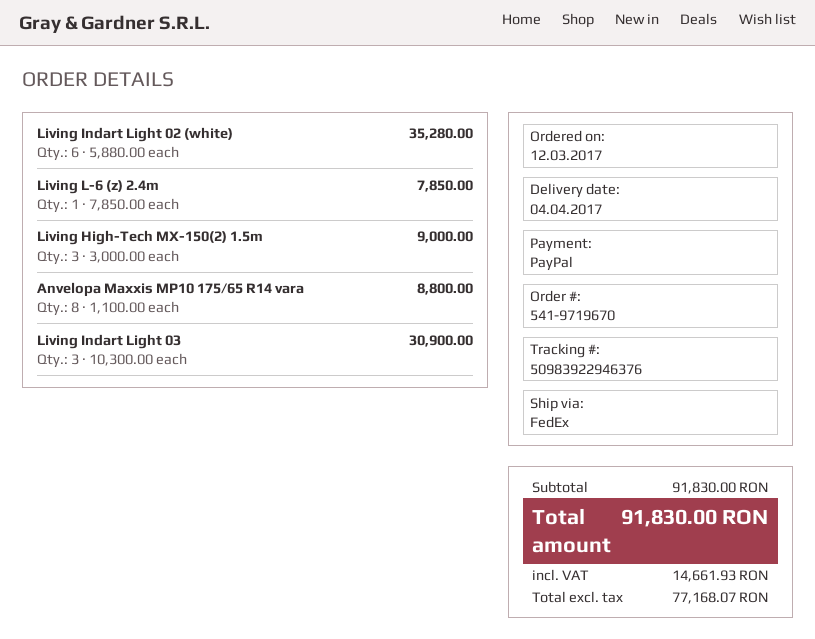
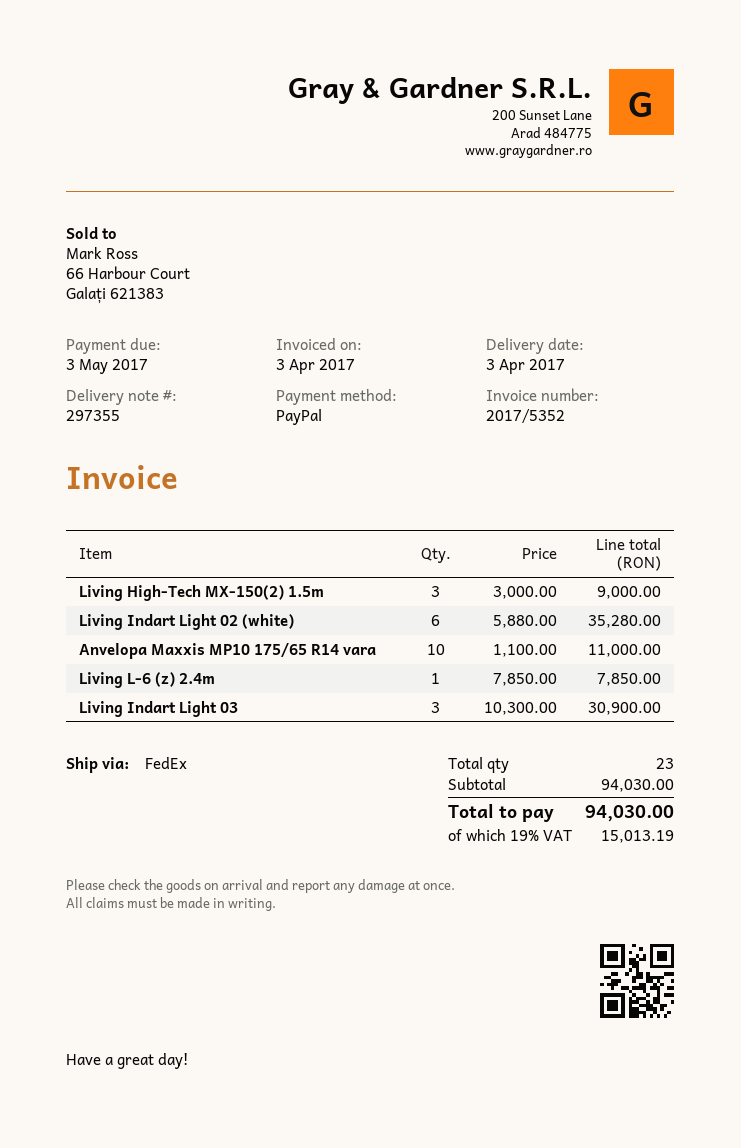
delivery date: 2017-04-04 -> 2017-04-03
Anvelopa Maxxis MP10 175/65 R14 vara: 8 x 1100.00 = 8800.00 -> 10 x 1100.00 = 11000.00
subtotal: 91830.00 -> 94030.00
tax: 14661.93 -> 15013.19
total: 91830.00 -> 94030.00

